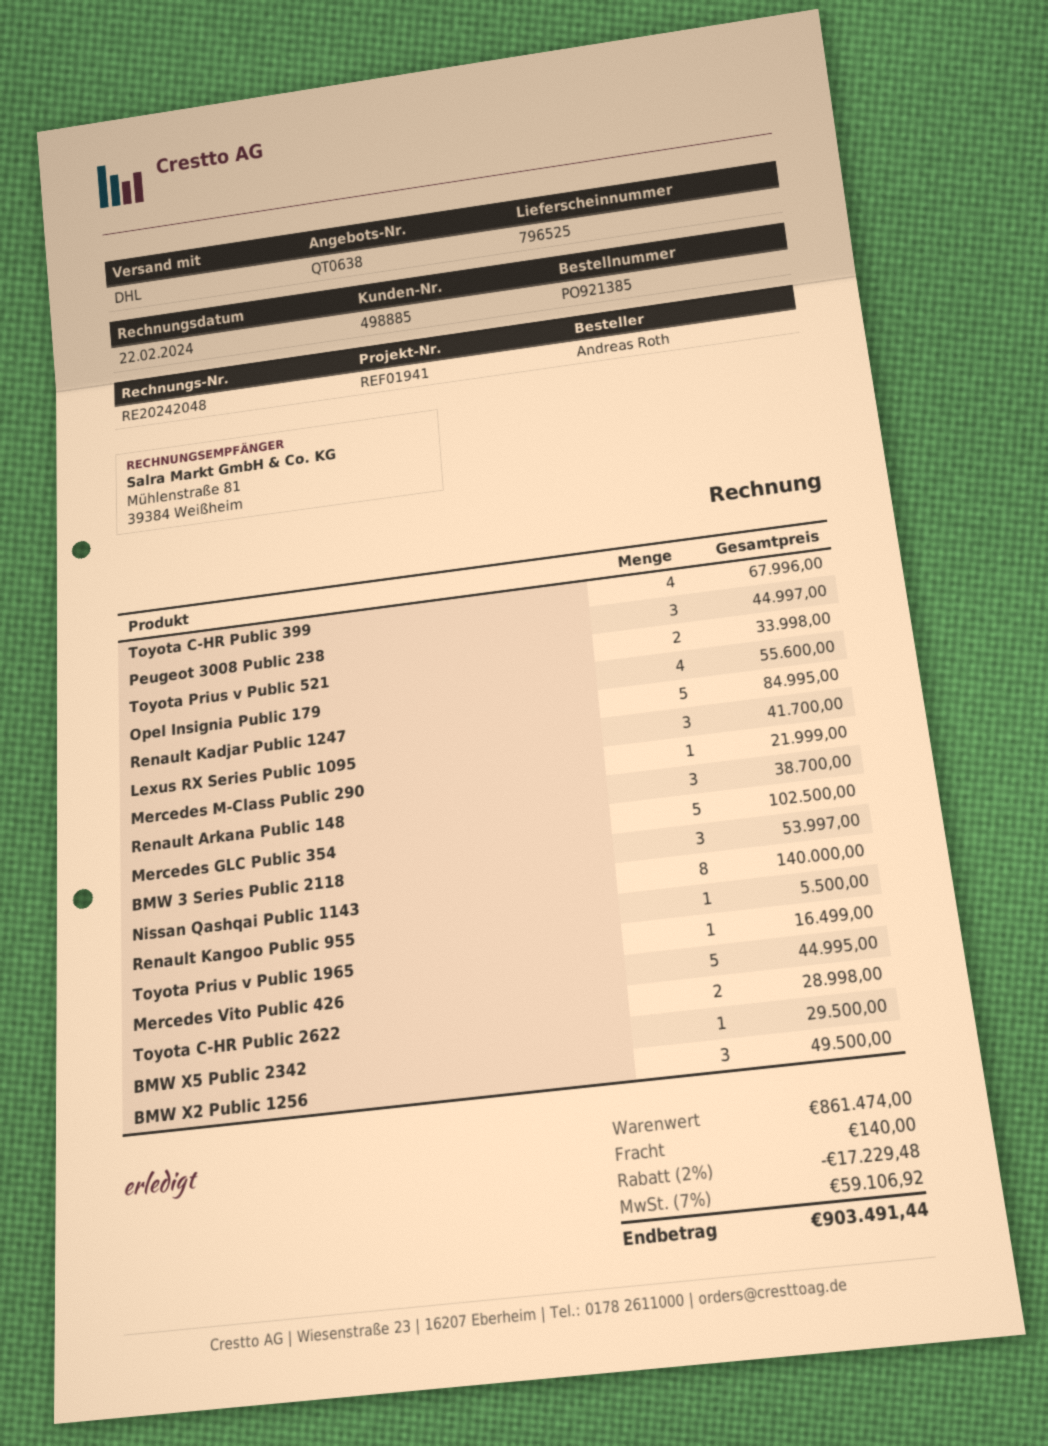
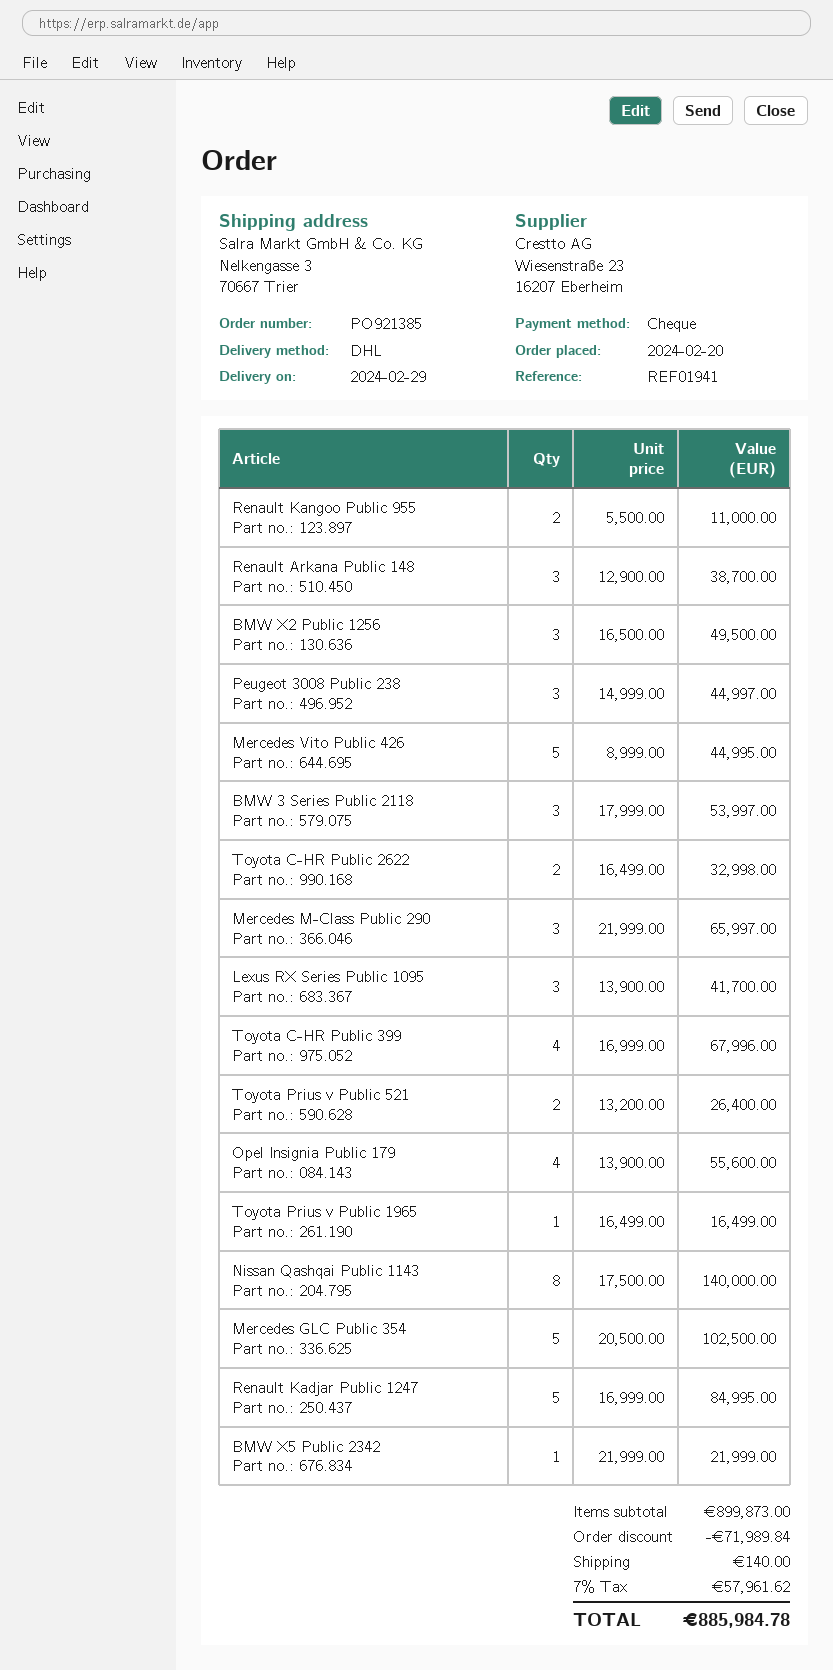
Toyota Prius v Public 521: 2 for 33998.00 -> 2 for 26400.00
Mercedes M-Class Public 290: 1 for 21999.00 -> 3 for 65997.00
Renault Kangoo Public 955: 1 for 5500.00 -> 2 for 11000.00
Toyota C-HR Public 2622: 2 for 28998.00 -> 2 for 32998.00
BMW X5 Public 2342: 1 for 29500.00 -> 1 for 21999.00
subtotal: 861474.00 -> 899873.00
discount: 17229.48 -> 71989.84
tax: 7% = 59106.92 -> 7% = 57961.62
total: 903491.44 -> 885984.78

